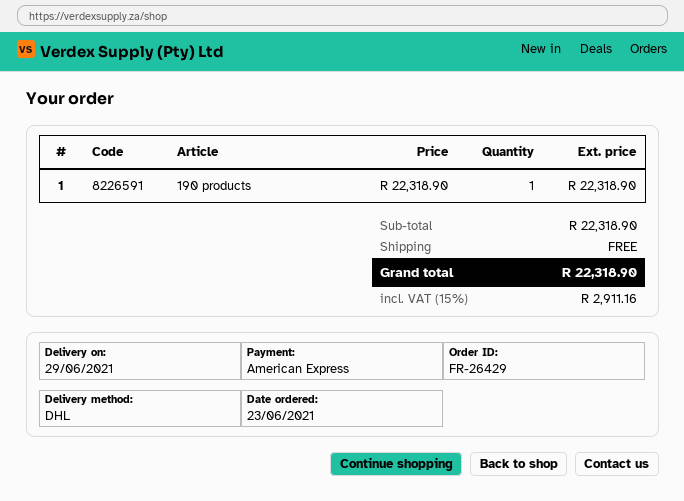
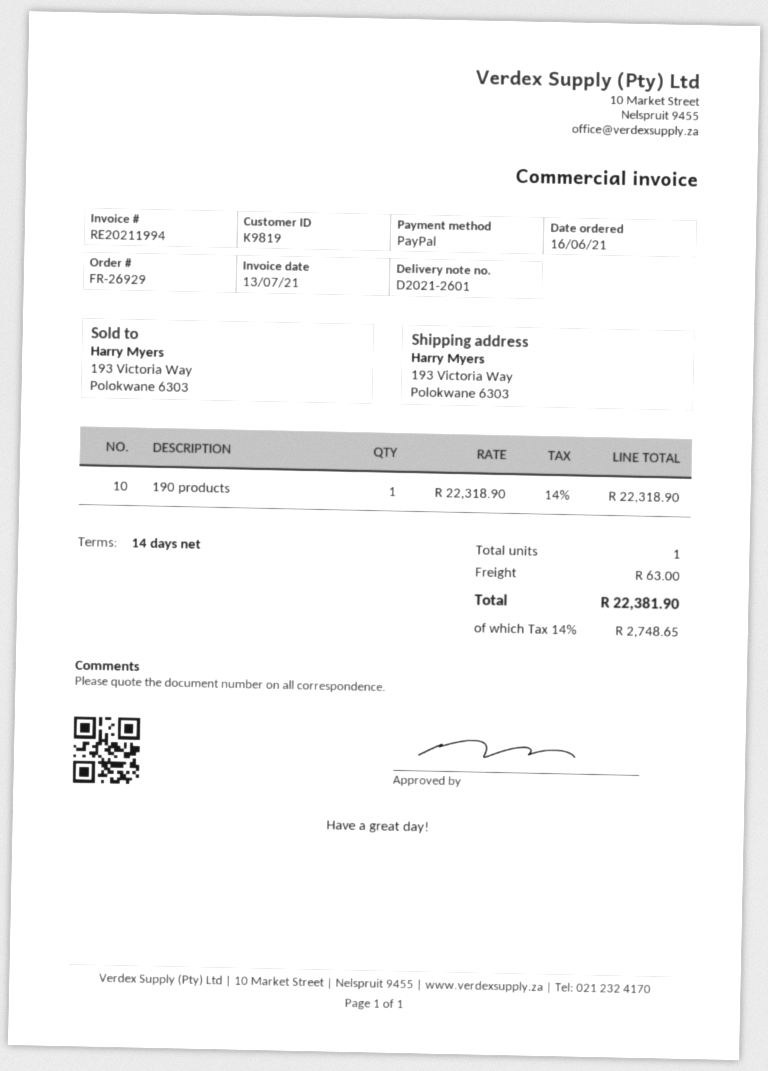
order number: FR-26429 -> FR-26929
order date: 2021-06-23 -> 2021-06-16
payment method: American Express -> PayPal
shipping: 0.00 -> 63.00
tax: 15% = 2911.16 -> 14% = 2748.65
total: 22318.90 -> 22381.90

